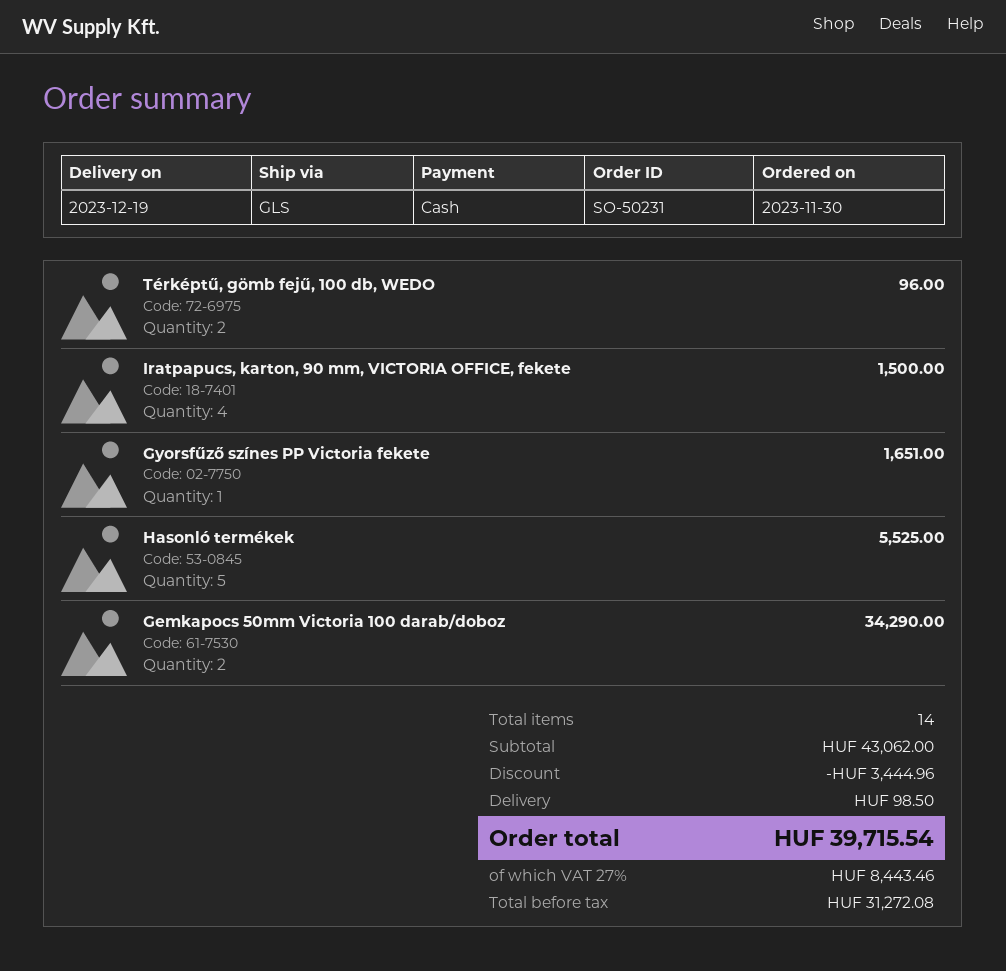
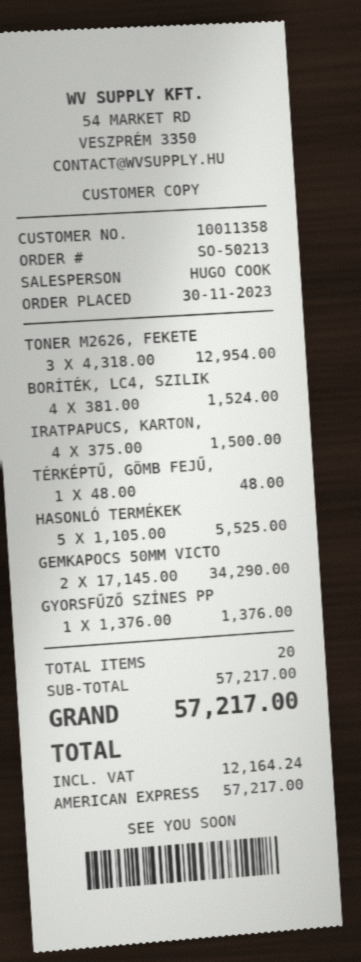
order number: SO-50231 -> SO-50213
payment method: cash -> American Express
Térképtű, gömb fejű, 100 db, WEDO: 2 for 96.00 -> 1 for 48.00
Gyorsfűző színes PP Victoria fekete: 1 for 1651.00 -> 1 for 1376.00
TONER M2626, FEKETE: none -> 3 for 12954.00
BORÍTÉK, LC4, SZILIK: none -> 4 for 1524.00
total quantity: 14 -> 20
subtotal: 43062.00 -> 57217.00
discount: 3444.96 -> none
shipping: 98.50 -> none
tax: 8443.46 -> 12164.24
total: 39715.54 -> 57217.00

